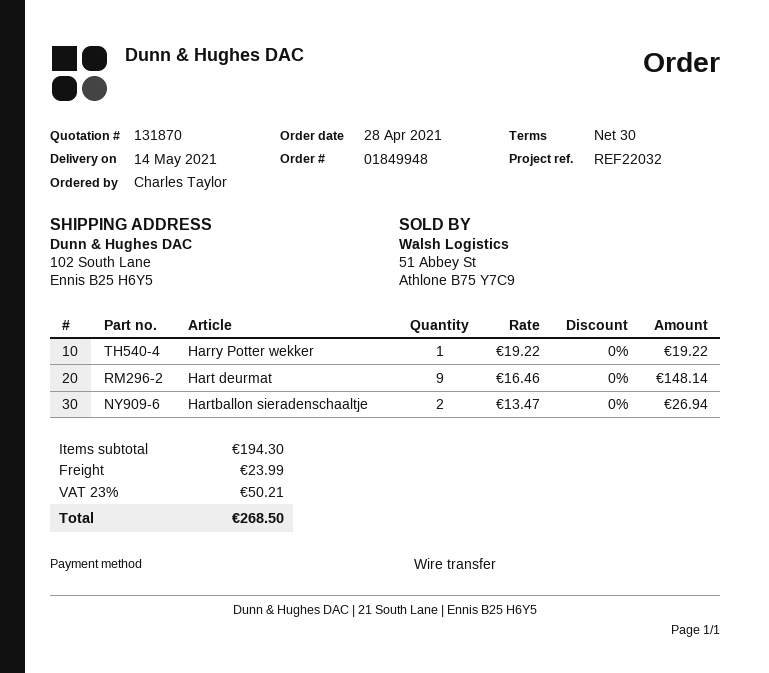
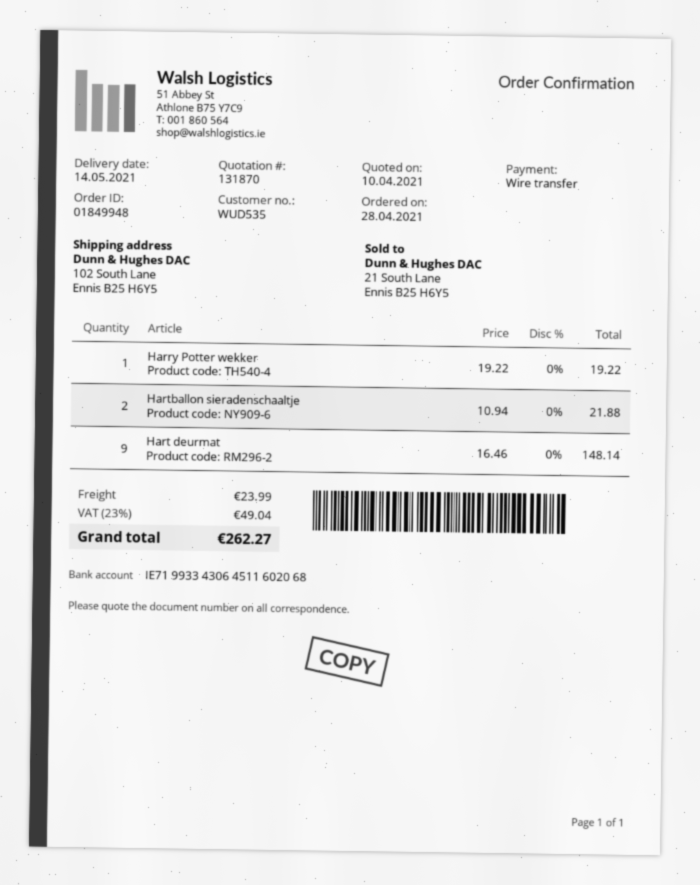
Hartballon sieradenschaaltje: 2 x 13.47 = 26.94 -> 2 x 10.94 = 21.88
tax: 23% = 50.21 -> 23% = 49.04
total: 268.50 -> 262.27

